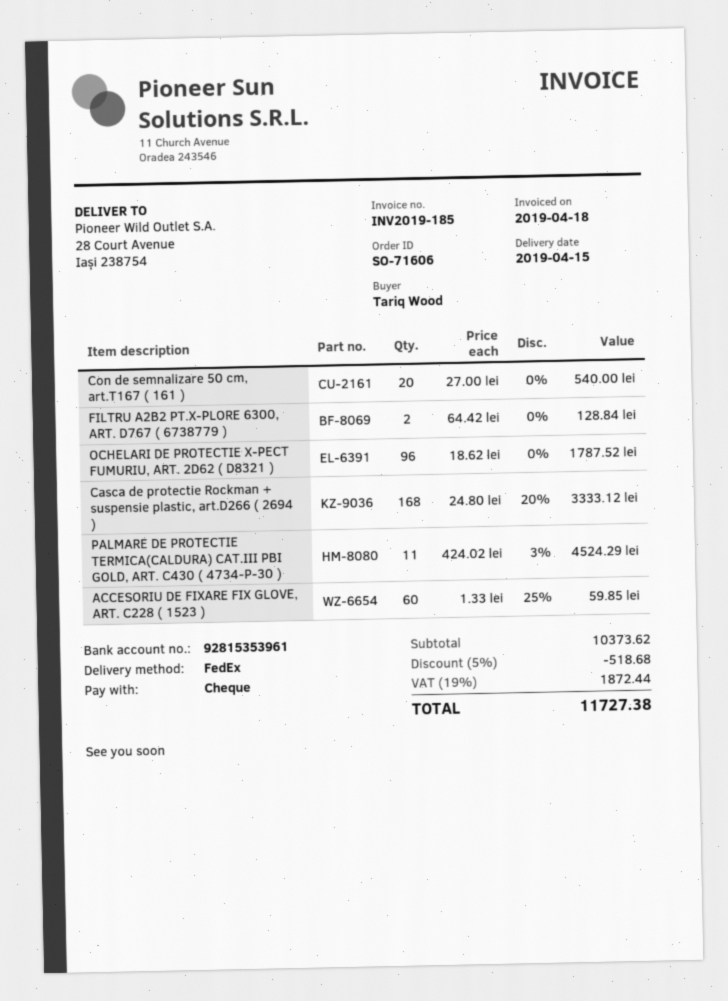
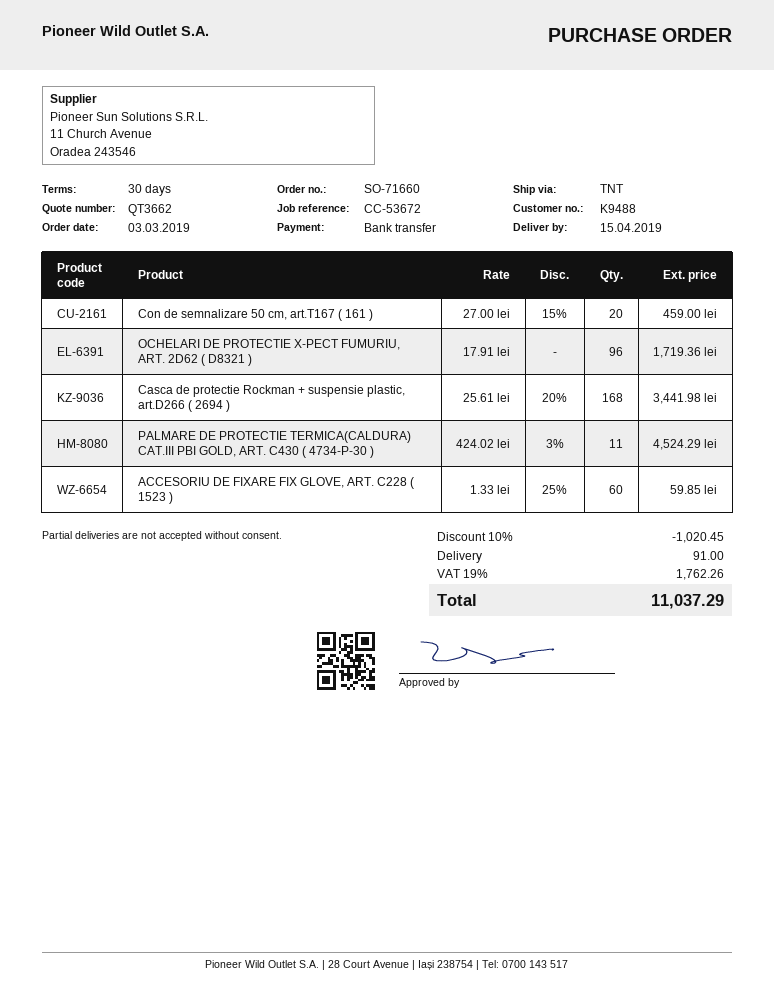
order number: SO-71606 -> SO-71660
payment method: cheque -> bank transfer
shipping method: FedEx -> TNT
Con de semnalizare 50 cm, art.T167 ( 161 ): 20 x 27.00 = 540.00 -> 20 x 27.00 - 15% = 459.00
FILTRU A2B2 PT.X-PLORE 6300, ART. D767 ( 6738779 ): 2 x 64.42 = 128.84 -> none
OCHELARI DE PROTECTIE X-PECT FUMURIU, ART. 2D62 ( D8321 ): 96 x 18.62 = 1787.52 -> 96 x 17.91 = 1719.36
Casca de protectie Rockman + suspensie plastic, art.D266 ( 2694 ): 168 x 24.80 - 20% = 3333.12 -> 168 x 25.61 - 20% = 3441.98
discount: 5% = 518.68 -> 10% = 1020.45
shipping: none -> 91.00
tax: 19% = 1872.44 -> 19% = 1762.26
total: 11727.38 -> 11037.29

